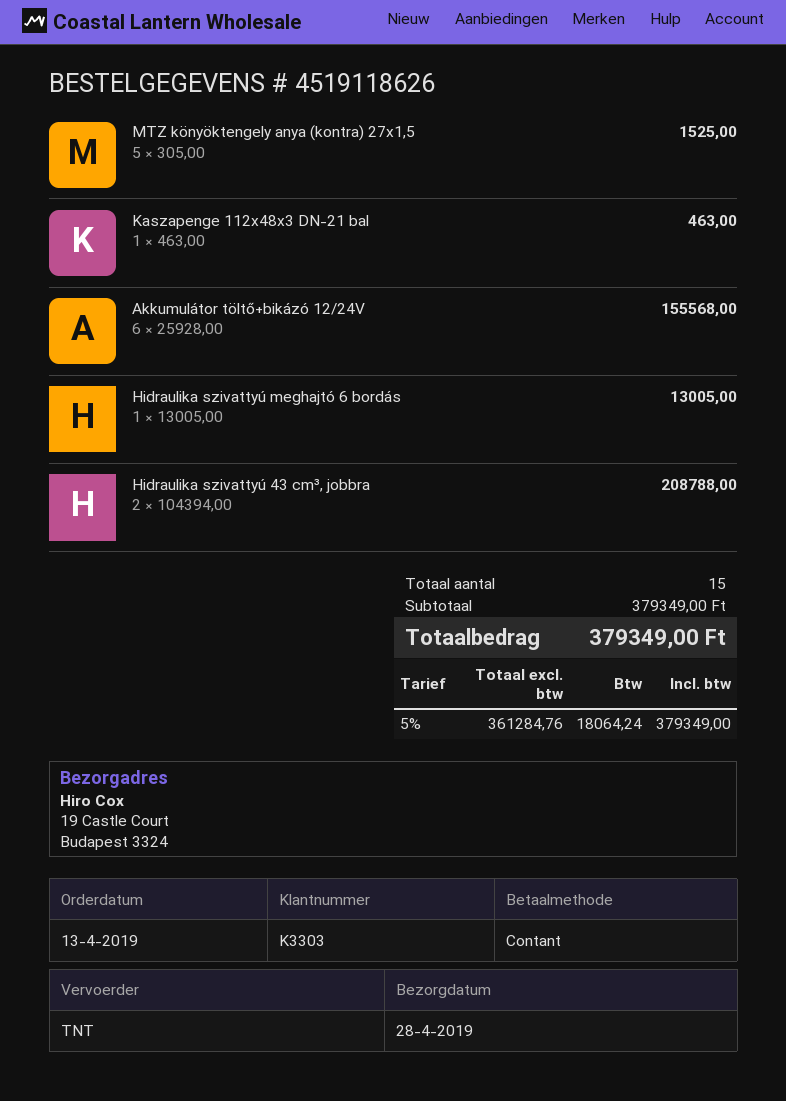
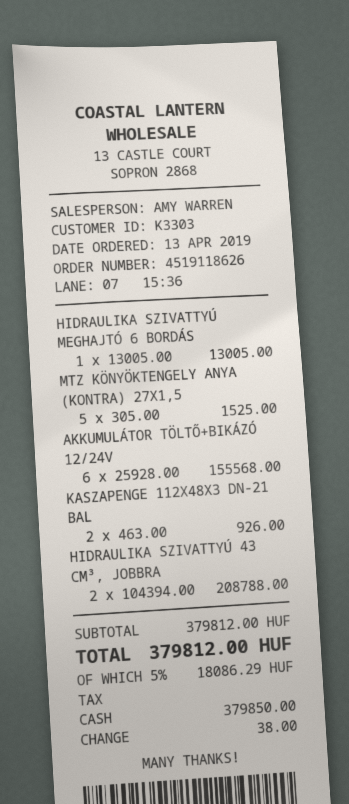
Kaszapenge 112x48x3 DN-21 bal: 1 x 463.00 = 463.00 -> 2 x 463.00 = 926.00
subtotal: 379349.00 -> 379812.00
tax: 5% = 18064.24 -> 5% = 18086.29
total: 379349.00 -> 379812.00

